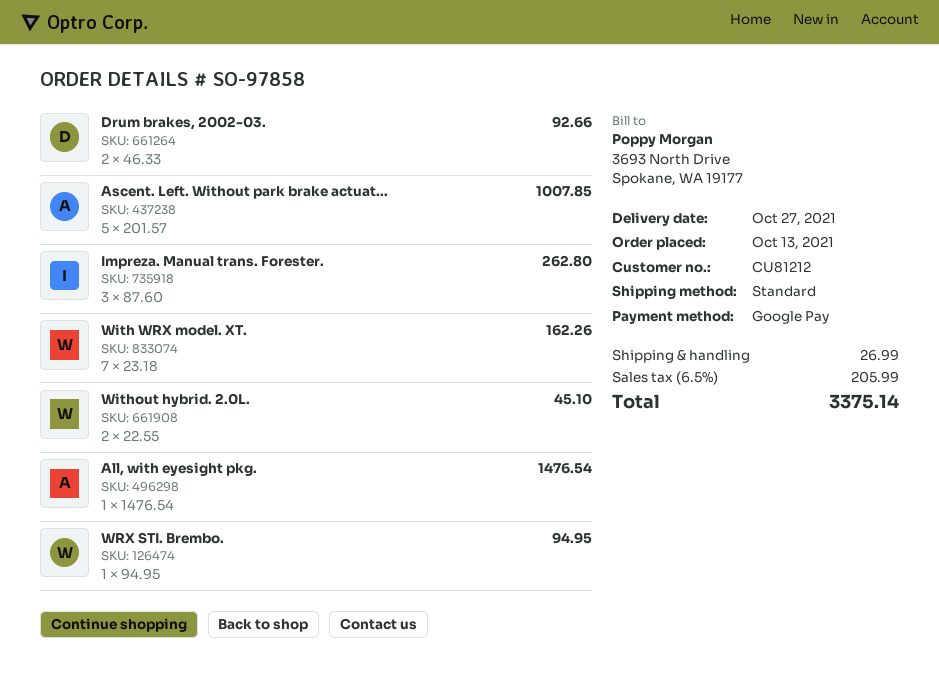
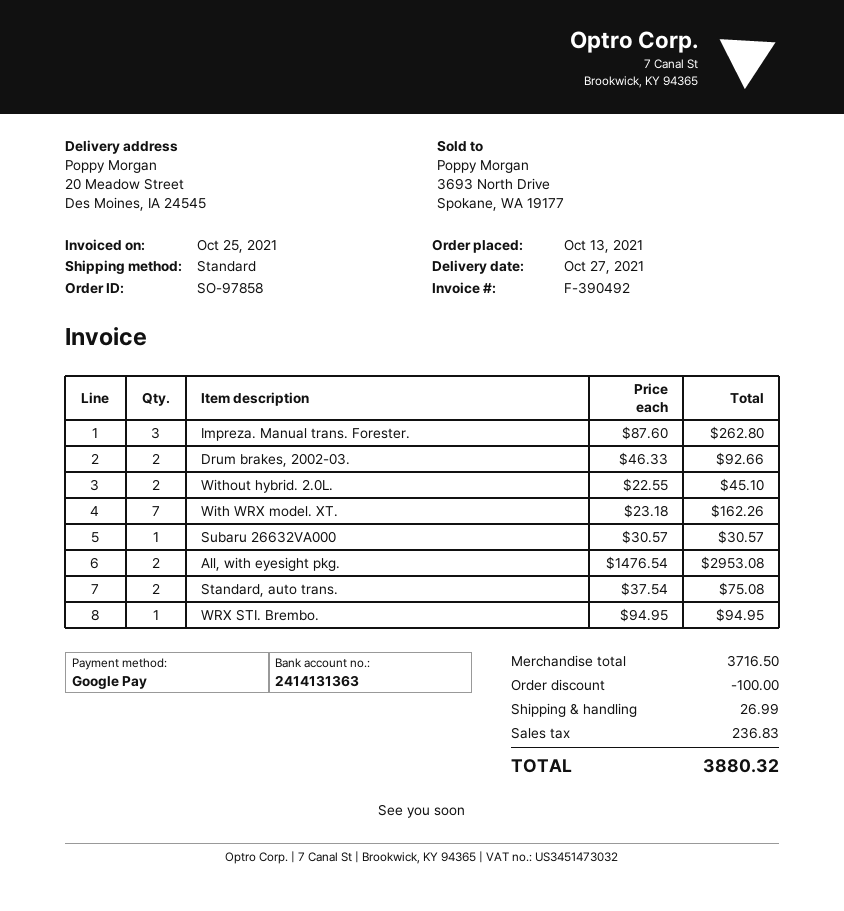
Ascent. Left. Without park brake actuat...: 5 x 201.57 = 1007.85 -> none
All, with eyesight pkg.: 1 x 1476.54 = 1476.54 -> 2 x 1476.54 = 2953.08
Subaru 26632VA000: none -> 1 x 30.57 = 30.57
Standard, auto trans.: none -> 2 x 37.54 = 75.08
discount: none -> 100.00
tax: 205.99 -> 236.83
total: 3375.14 -> 3880.32

